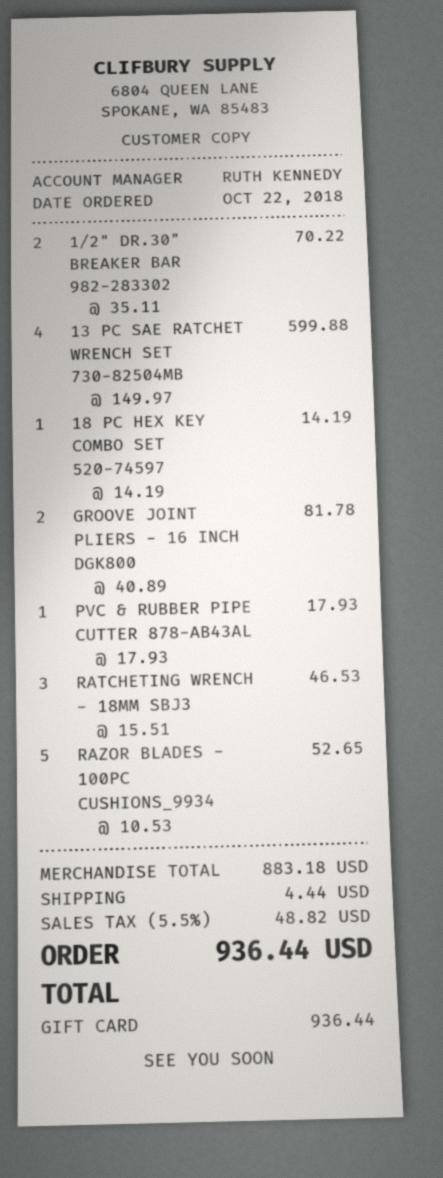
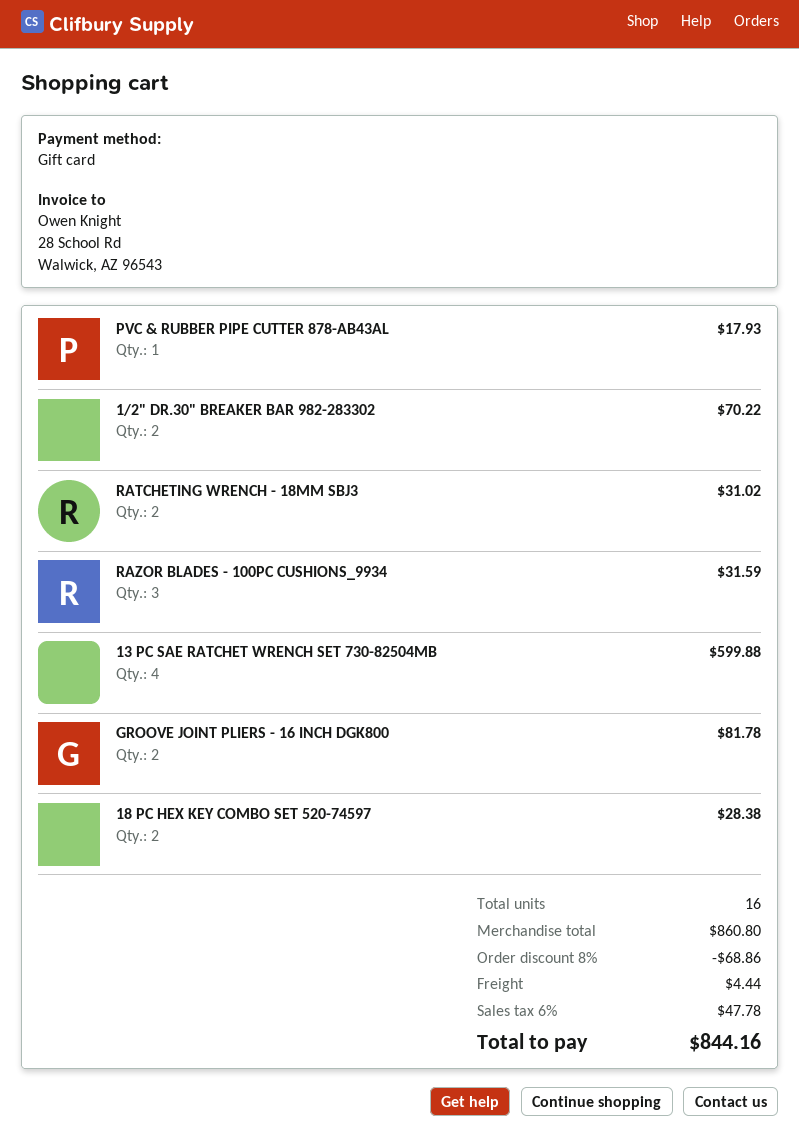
18 PC HEX KEY COMBO SET 520-74597: 1 for 14.19 -> 2 for 28.38
RATCHETING WRENCH - 18MM SBJ3: 3 for 46.53 -> 2 for 31.02
RAZOR BLADES - 100PC CUSHIONS_9934: 5 for 52.65 -> 3 for 31.59
subtotal: 883.18 -> 860.80
discount: none -> 8% = 68.86
tax: 5.5% = 48.82 -> 6% = 47.78
total: 936.44 -> 844.16

